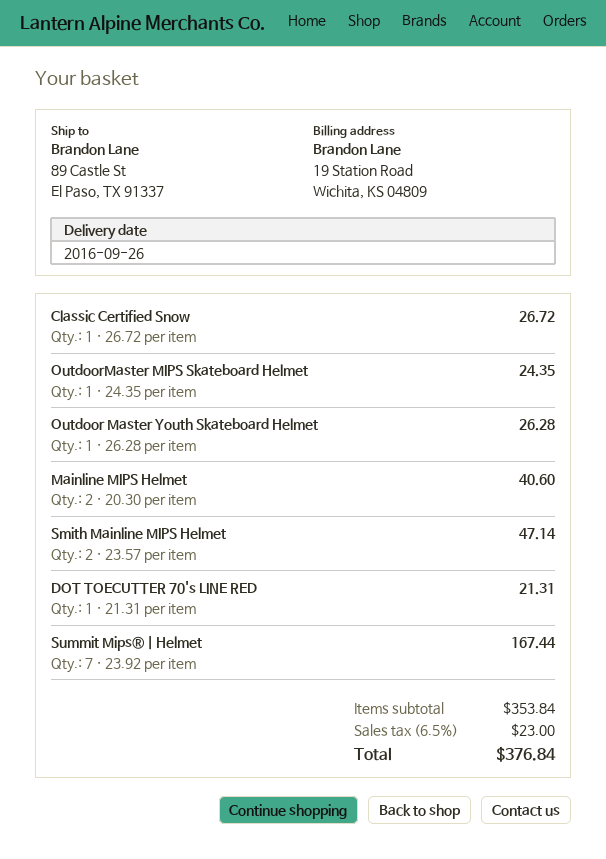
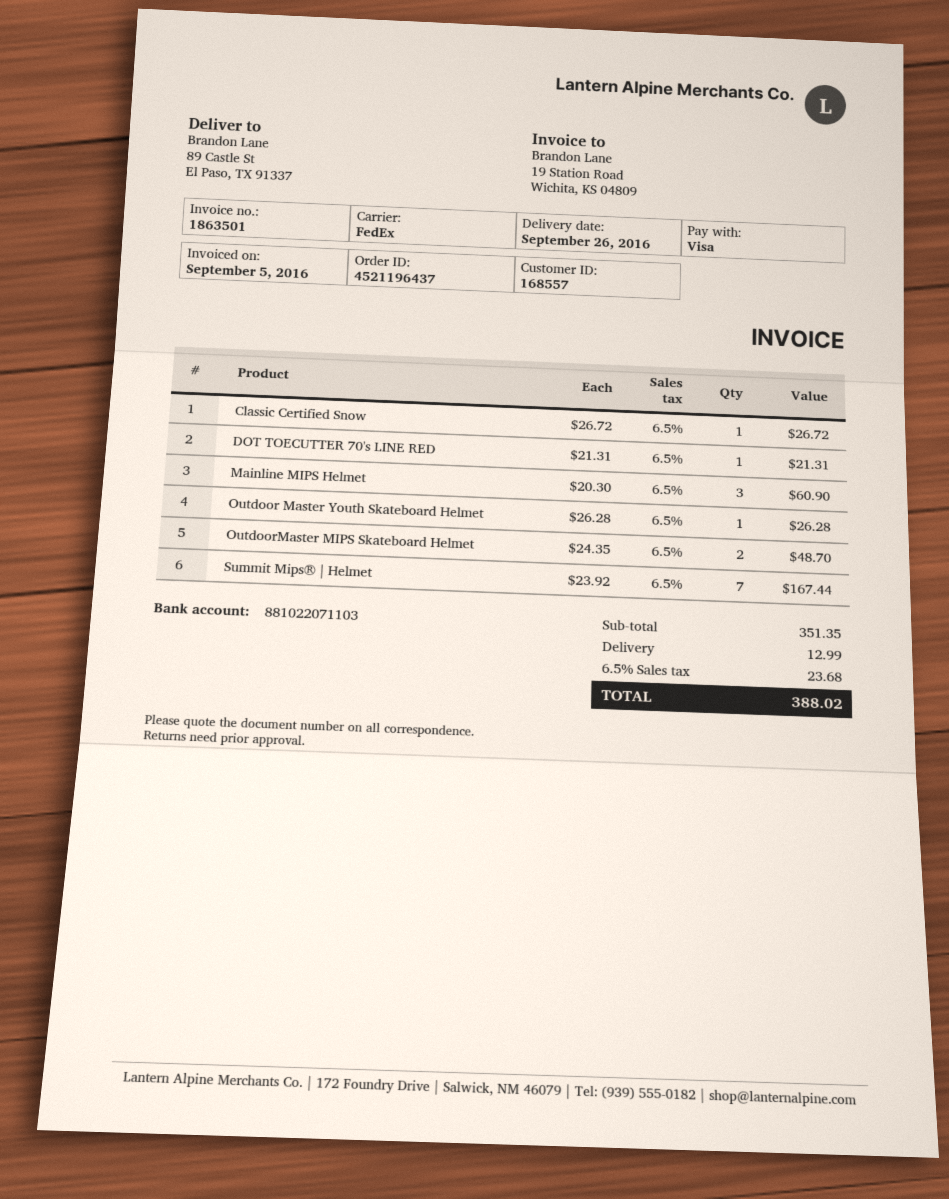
OutdoorMaster MIPS Skateboard Helmet: 1 x 24.35 = 24.35 -> 2 x 24.35 = 48.70
Mainline MIPS Helmet: 2 x 20.30 = 40.60 -> 3 x 20.30 = 60.90
Smith Mainline MIPS Helmet: 2 x 23.57 = 47.14 -> none
subtotal: 353.84 -> 351.35
shipping: none -> 12.99
tax: 6.5% = 23.00 -> 6.5% = 23.68
total: 376.84 -> 388.02

